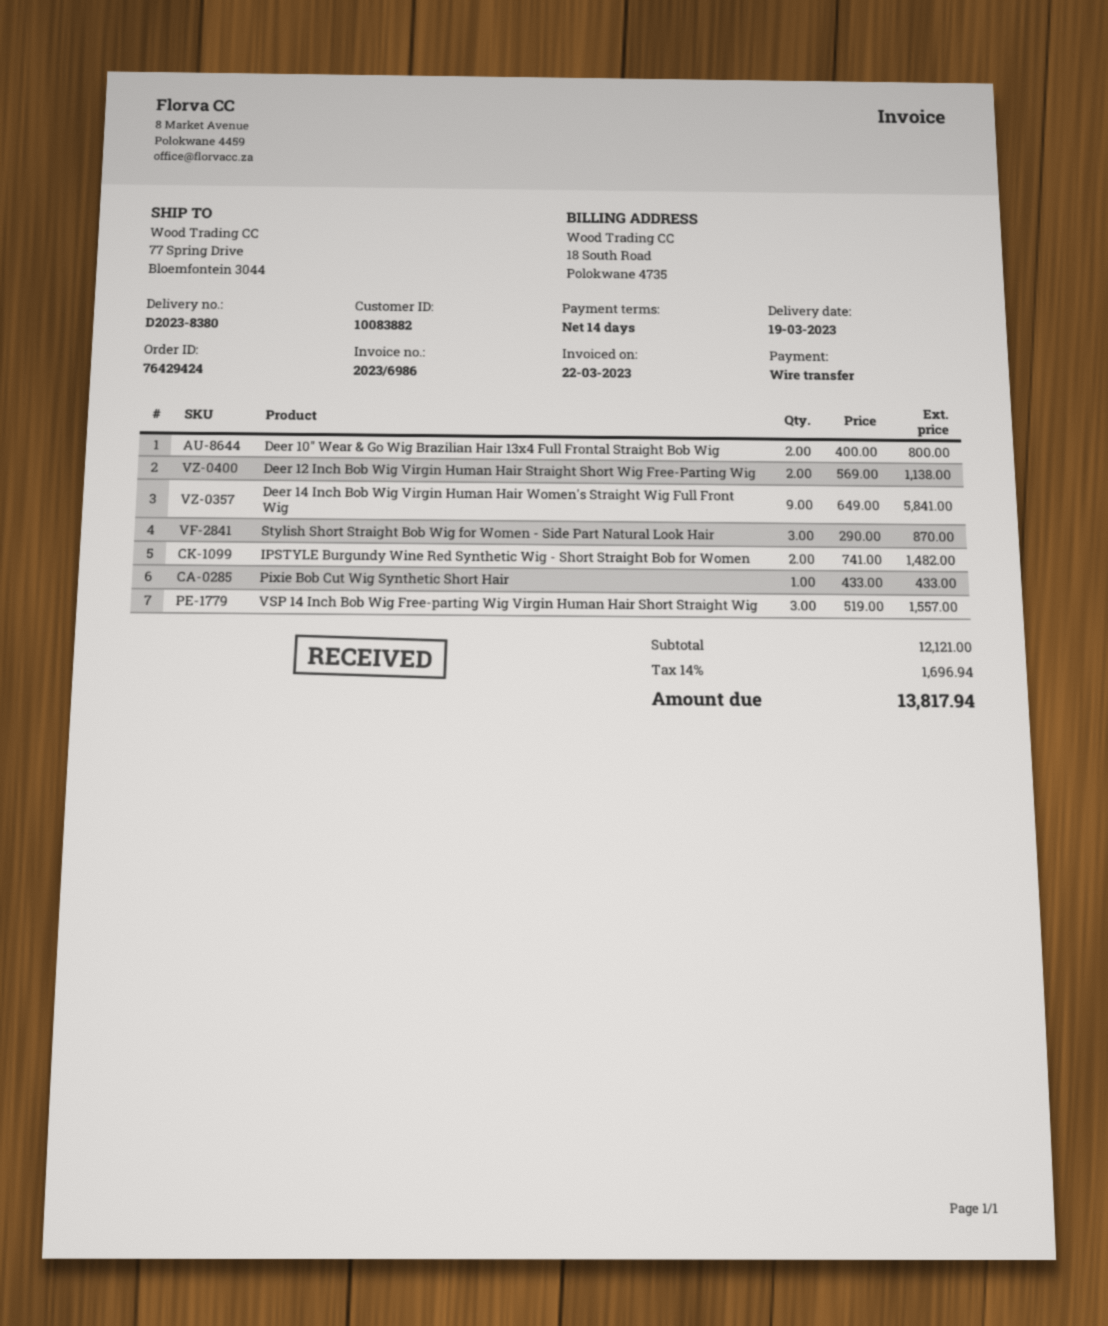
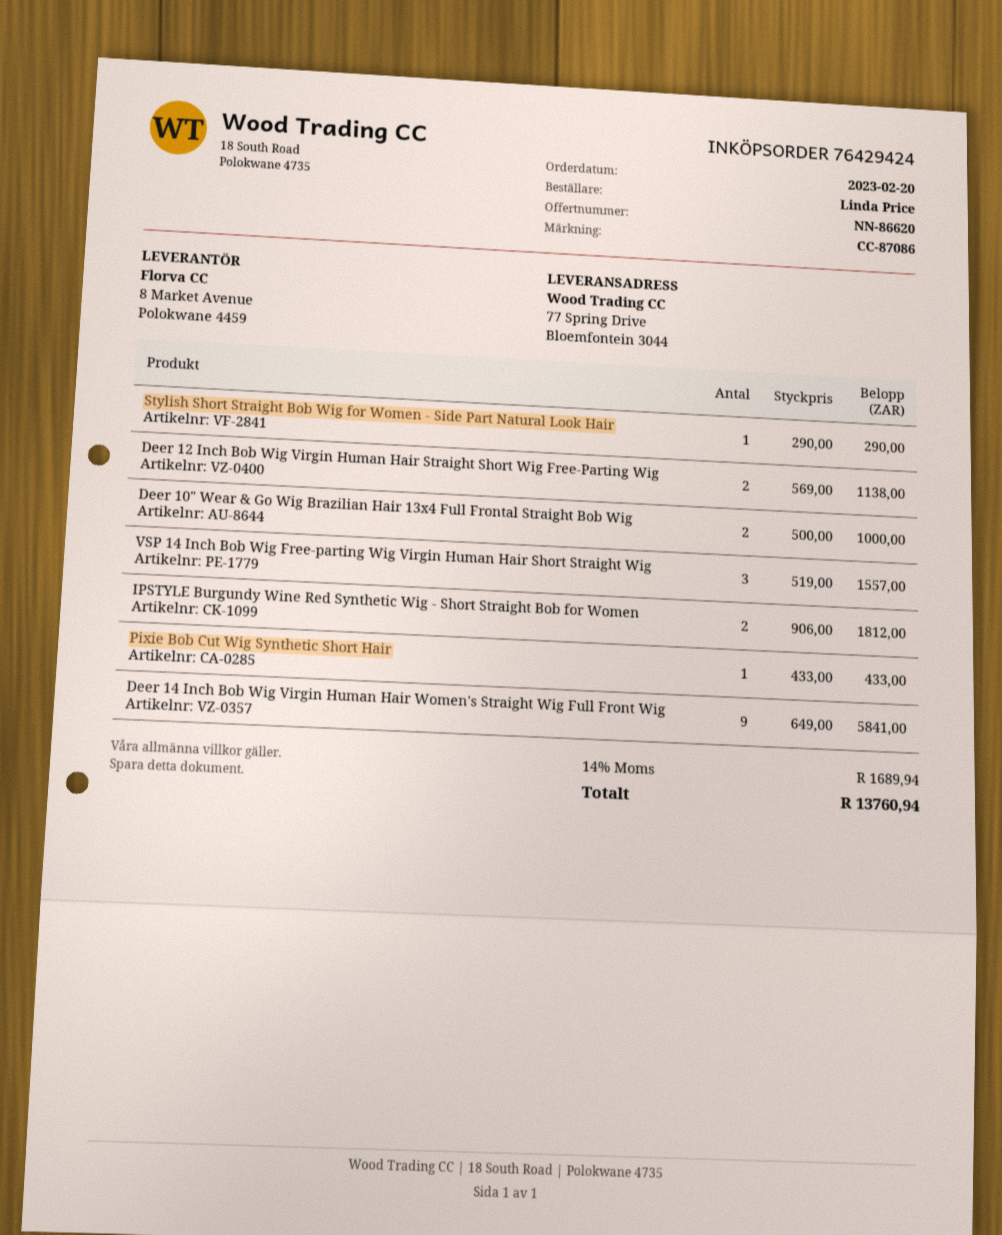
Deer 10" Wear & Go Wig Brazilian Hair 13x4 Full Frontal Straight Bob Wig: 2 x 400.00 = 800.00 -> 2 x 500.00 = 1000.00
Stylish Short Straight Bob Wig for Women - Side Part Natural Look Hair: 3 x 290.00 = 870.00 -> 1 x 290.00 = 290.00
IPSTYLE Burgundy Wine Red Synthetic Wig - Short Straight Bob for Women: 2 x 741.00 = 1482.00 -> 2 x 906.00 = 1812.00
tax: 14% = 1696.94 -> 14% = 1689.94
total: 13817.94 -> 13760.94

